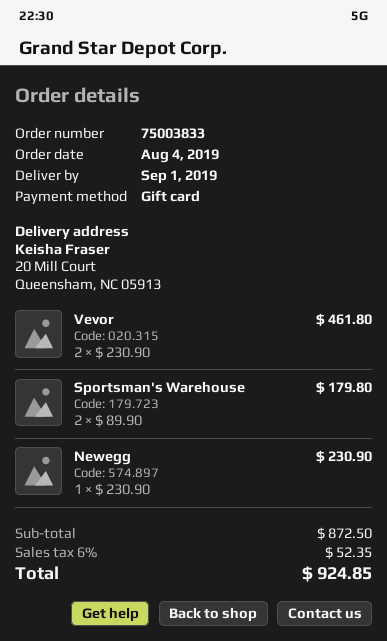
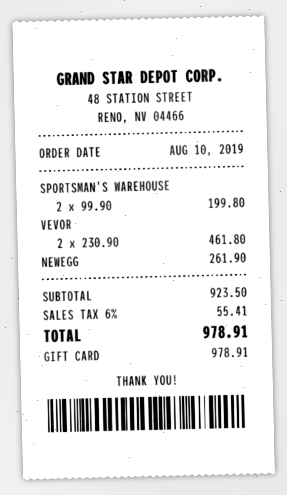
order date: 2019-08-04 -> 2019-08-10
Sportsman's Warehouse: 2 x 89.90 = 179.80 -> 2 x 99.90 = 199.80
Newegg: 1 x 230.90 = 230.90 -> 1 x 261.90 = 261.90
subtotal: 872.50 -> 923.50
tax: 6% = 52.35 -> 6% = 55.41
total: 924.85 -> 978.91

